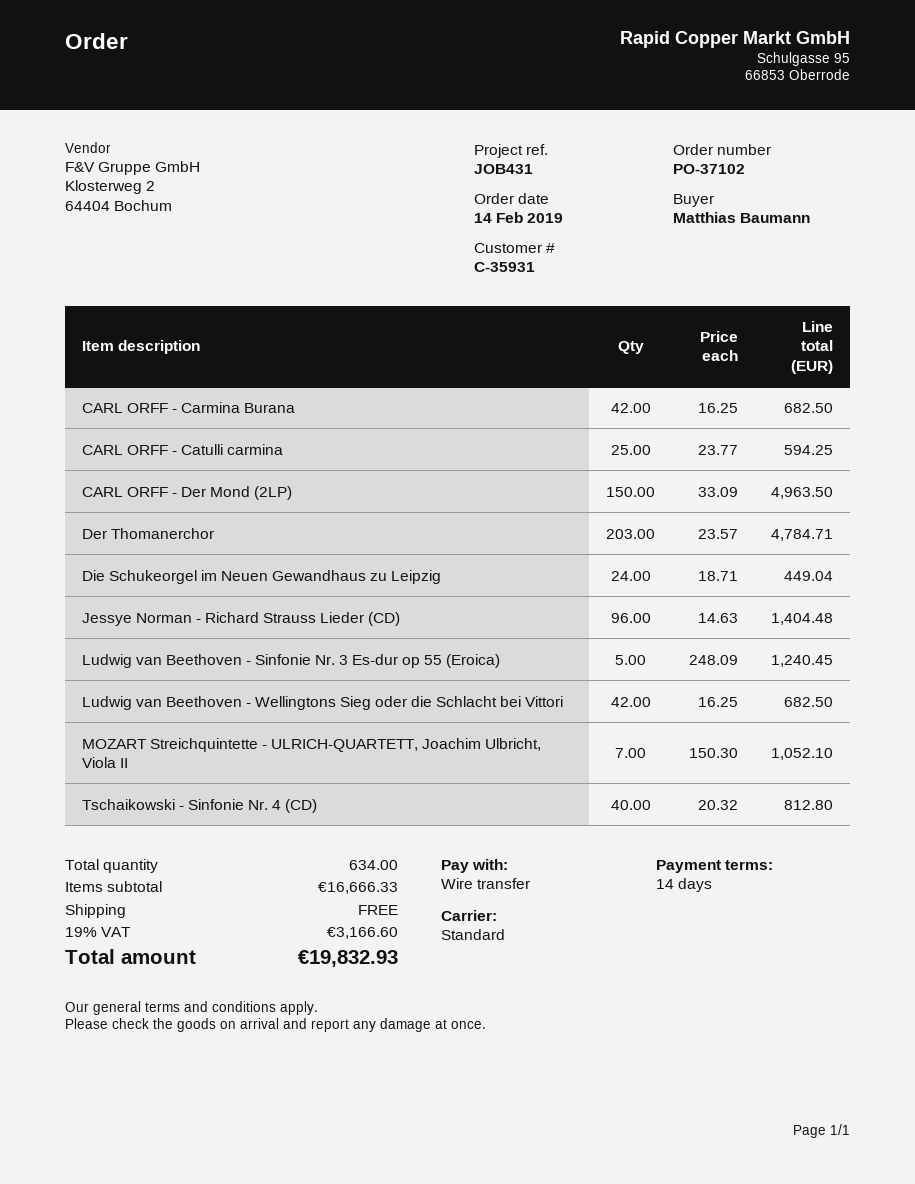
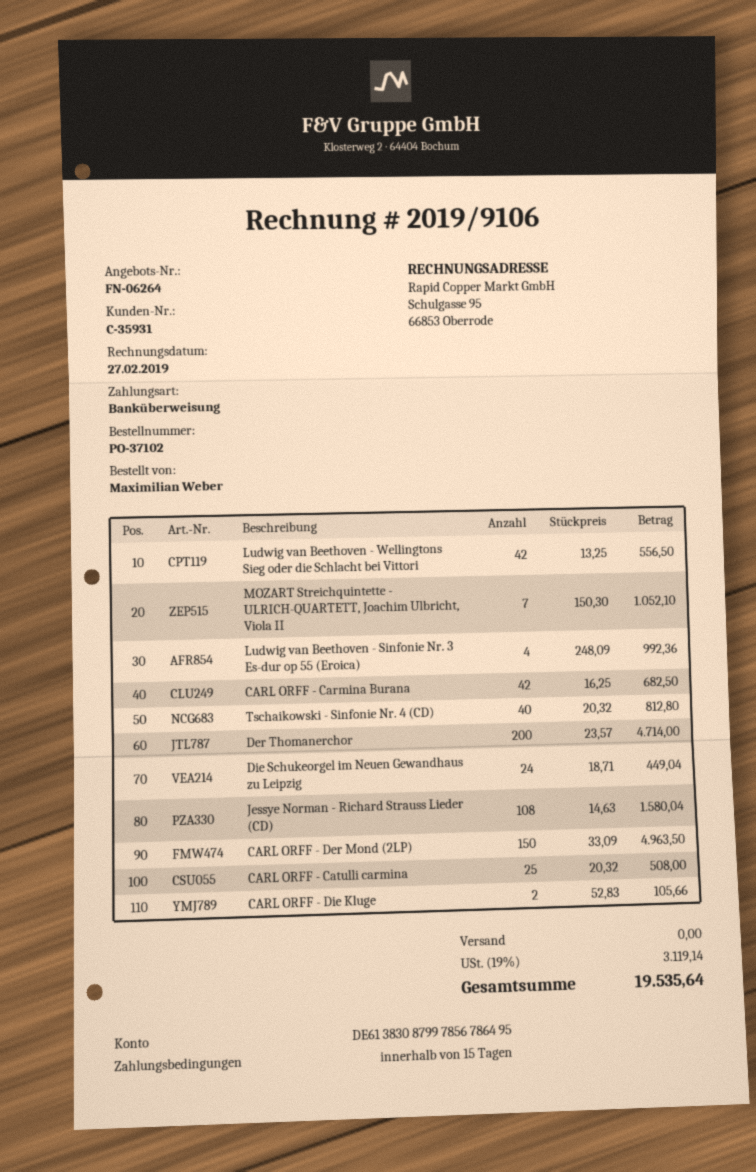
payment terms: 14 days -> 15 days
ordered by: Matthias Baumann -> Maximilian Weber
CARL ORFF - Catulli carmina: 25 x 23.77 = 594.25 -> 25 x 20.32 = 508.00
Der Thomanerchor: 203 x 23.57 = 4784.71 -> 200 x 23.57 = 4714.00
Jessye Norman - Richard Strauss Lieder (CD): 96 x 14.63 = 1404.48 -> 108 x 14.63 = 1580.04
Ludwig van Beethoven - Sinfonie Nr. 3 Es-dur op 55 (Eroica): 5 x 248.09 = 1240.45 -> 4 x 248.09 = 992.36
Ludwig van Beethoven - Wellingtons Sieg oder die Schlacht bei Vittori: 42 x 16.25 = 682.50 -> 42 x 13.25 = 556.50
CARL ORFF - Die Kluge: none -> 2 x 52.83 = 105.66
tax: 19% = 3166.60 -> 19% = 3119.14
total: 19832.93 -> 19535.64

